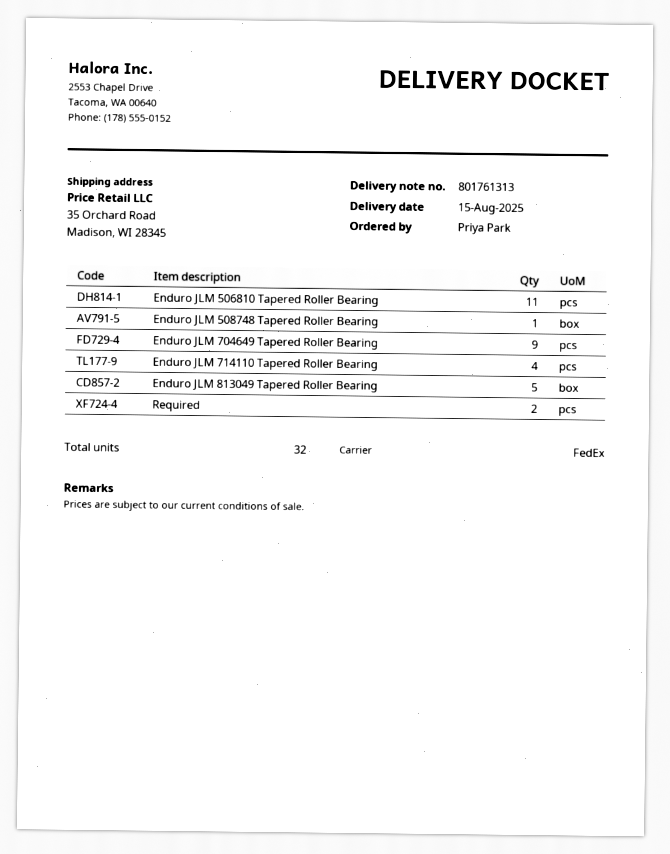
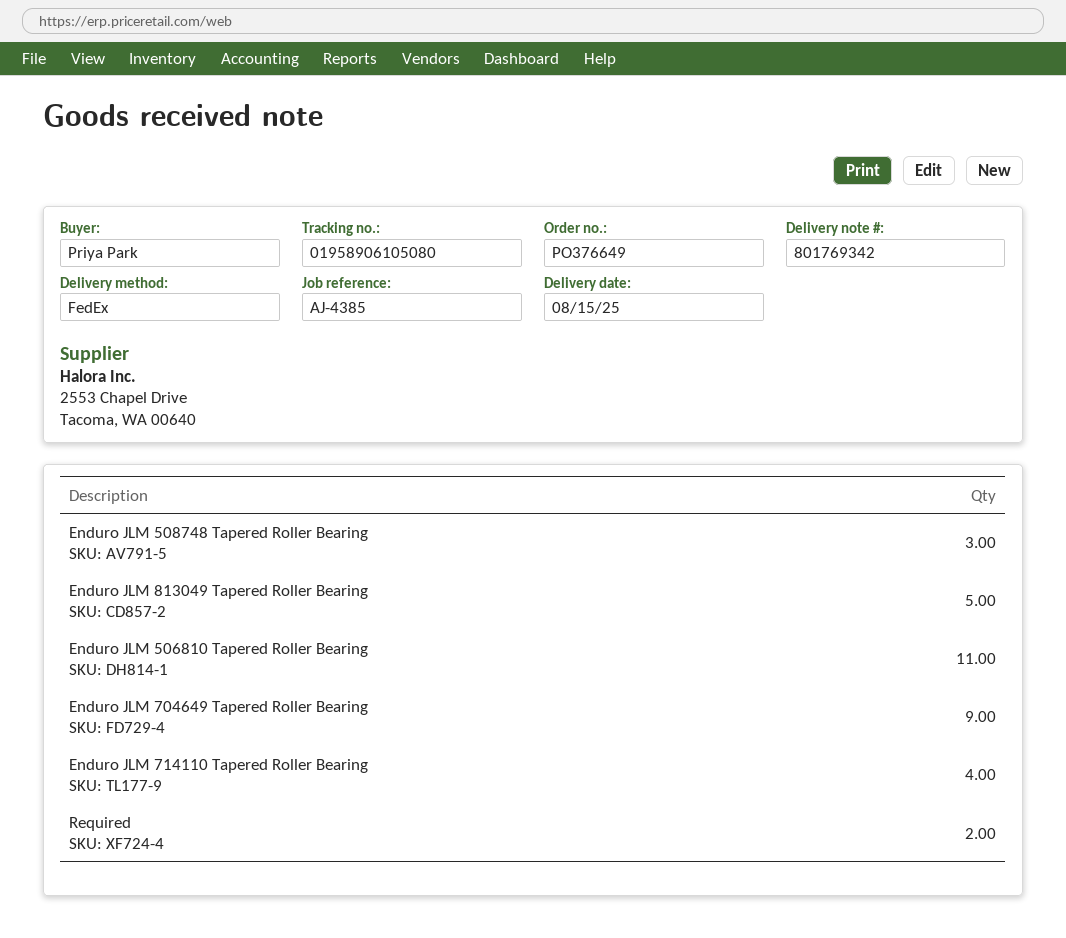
delivery note number: 801761313 -> 801769342
Enduro JLM 508748 Tapered Roller Bearing: 1 -> 3

